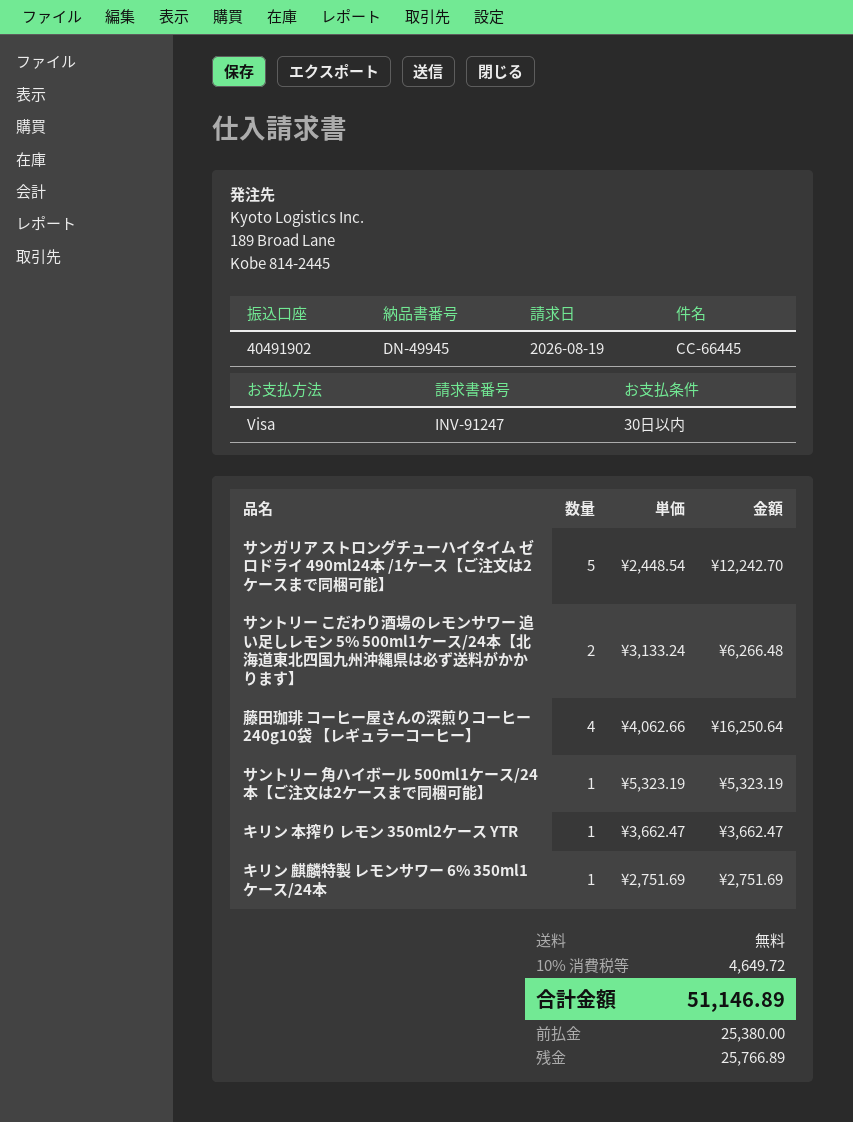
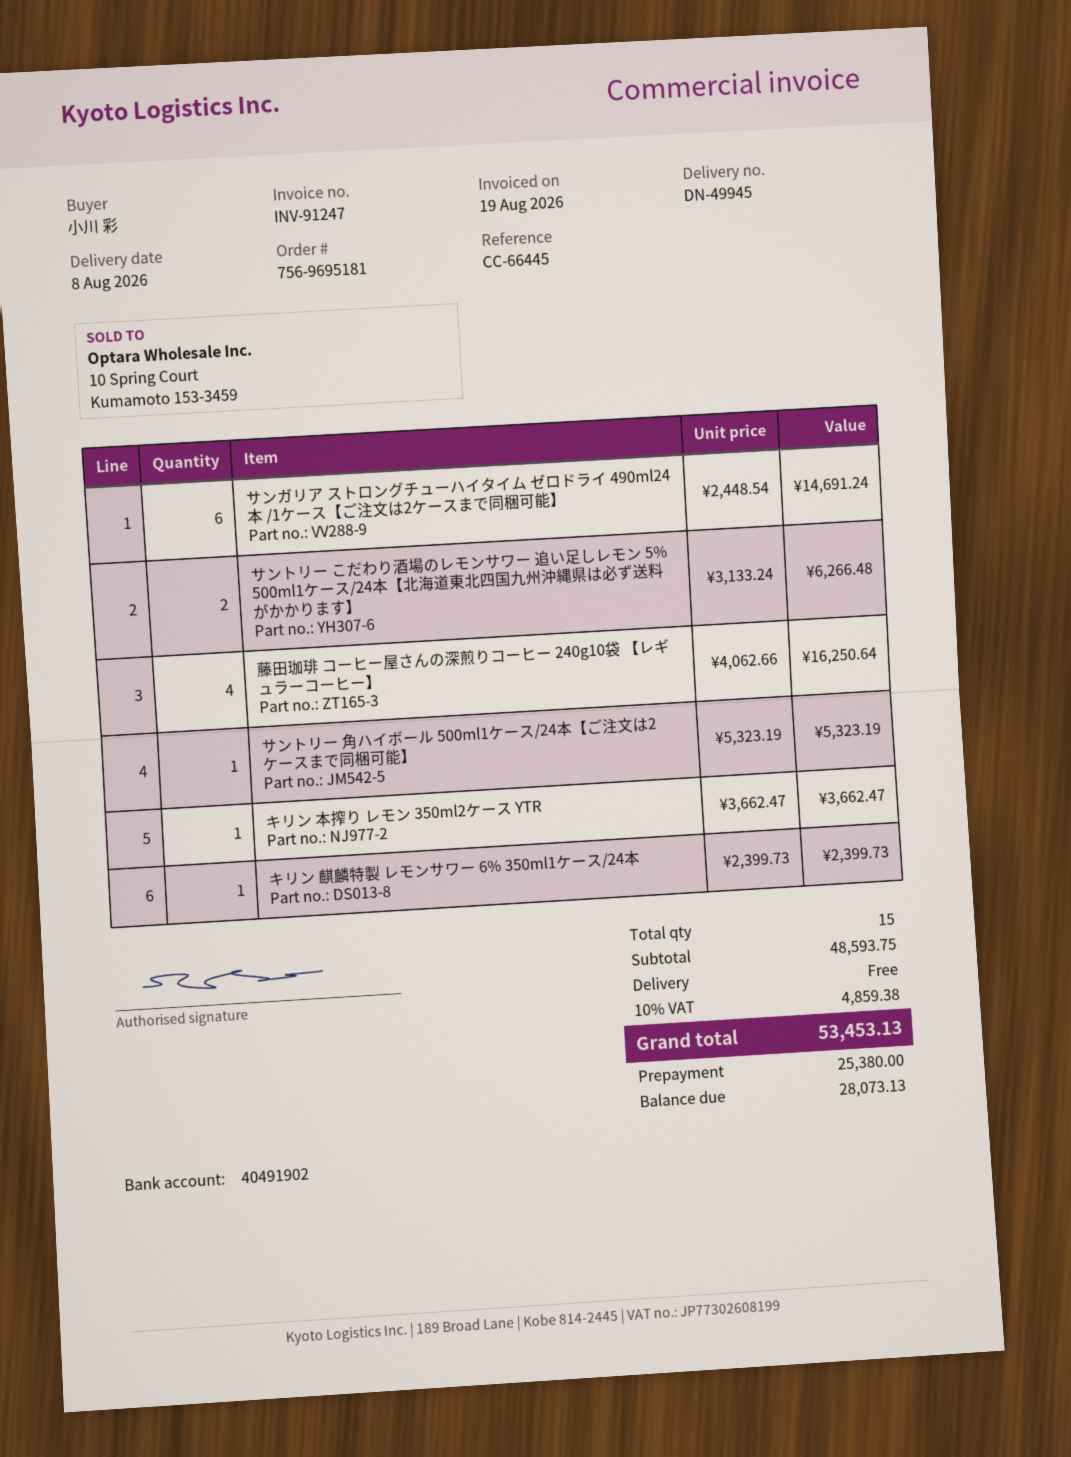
サンガリア ストロングチューハイタイム ゼロドライ 490ml24本 /1ケース【ご注文は2ケースまで同梱可能】: 5 x 2448.54 = 12242.70 -> 6 x 2448.54 = 14691.24
キリン 麒麟特製 レモンサワー 6% 350ml1ケース/24本: 1 x 2751.69 = 2751.69 -> 1 x 2399.73 = 2399.73
tax: 10% = 4649.72 -> 10% = 4859.38
total: 51146.89 -> 53453.13
balance: 25766.89 -> 28073.13

